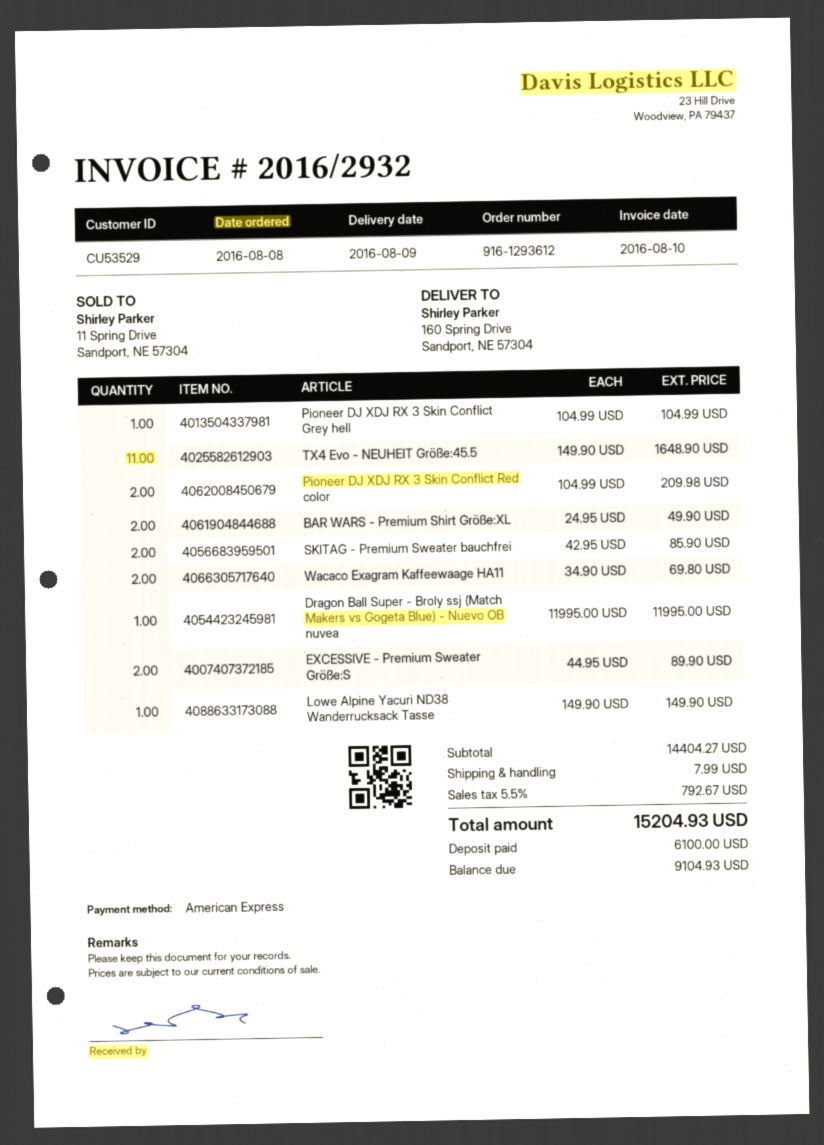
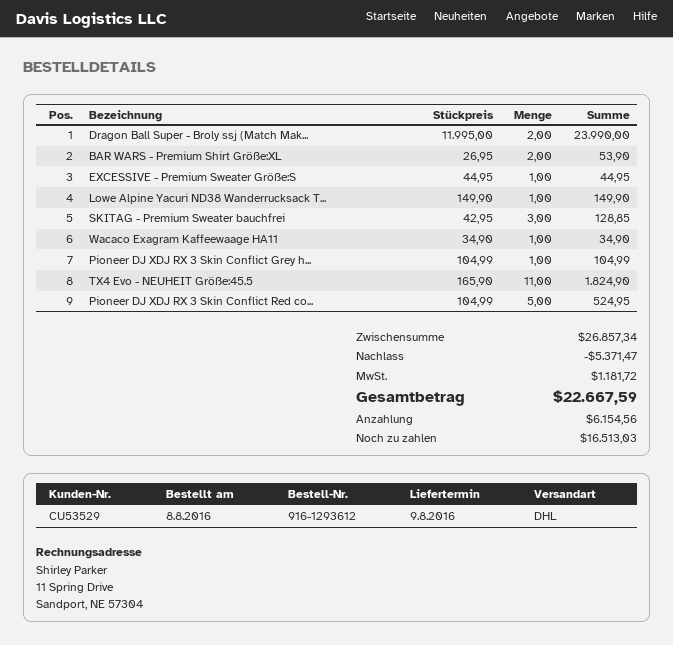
TX4 Evo - NEUHEIT Größe:45.5: 11 x 149.90 = 1648.90 -> 11 x 165.90 = 1824.90
Pioneer DJ XDJ RX 3 Skin Conflict Red color: 2 x 104.99 = 209.98 -> 5 x 104.99 = 524.95
BAR WARS - Premium Shirt Größe:XL: 2 x 24.95 = 49.90 -> 2 x 26.95 = 53.90
SKITAG - Premium Sweater bauchfrei: 2 x 42.95 = 85.90 -> 3 x 42.95 = 128.85
Wacaco Exagram Kaffeewaage HA11: 2 x 34.90 = 69.80 -> 1 x 34.90 = 34.90
Dragon Ball Super - Broly ssj (Match Makers vs Gogeta Blue) - Nuevo OB nuvea: 1 x 11995.00 = 11995.00 -> 2 x 11995.00 = 23990.00
EXCESSIVE - Premium Sweater Größe:S: 2 x 44.95 = 89.90 -> 1 x 44.95 = 44.95
subtotal: 14404.27 -> 26857.34
discount: none -> 5371.47
shipping: 7.99 -> none
tax: 792.67 -> 1181.72
total: 15204.93 -> 22667.59
deposit: 6100.00 -> 6154.56
balance: 9104.93 -> 16513.03

